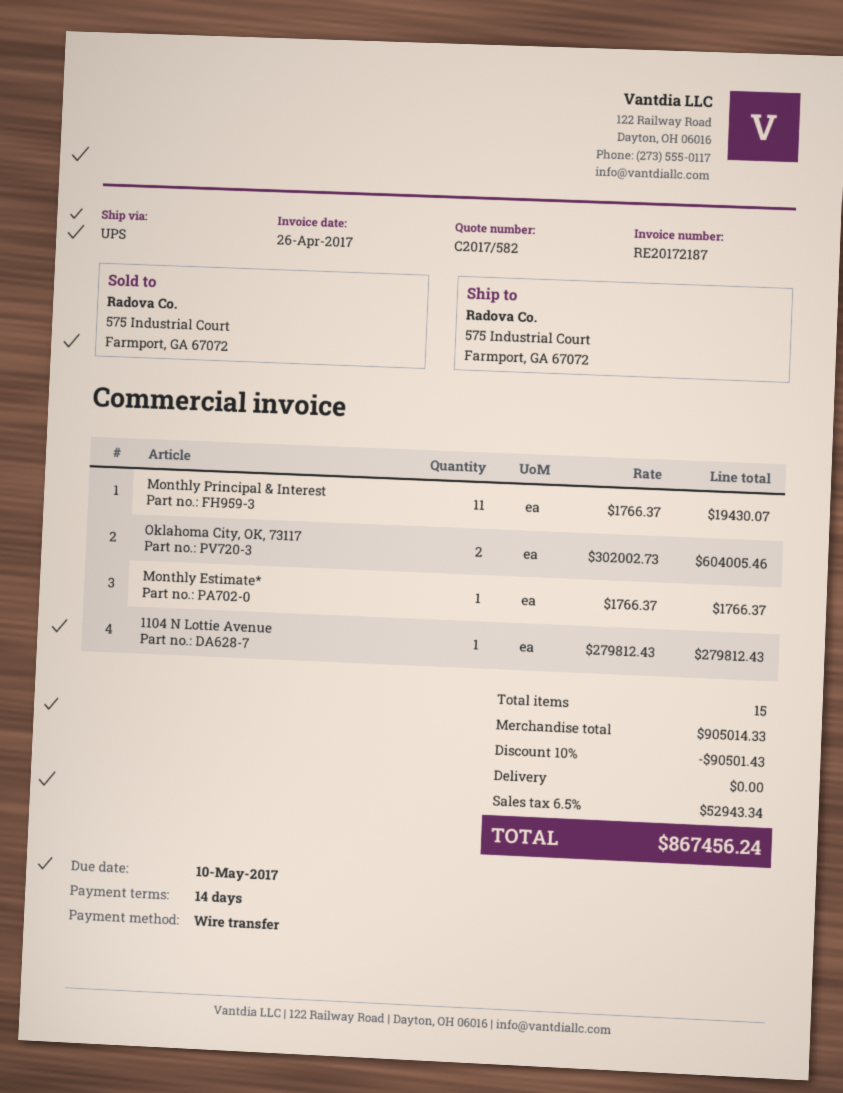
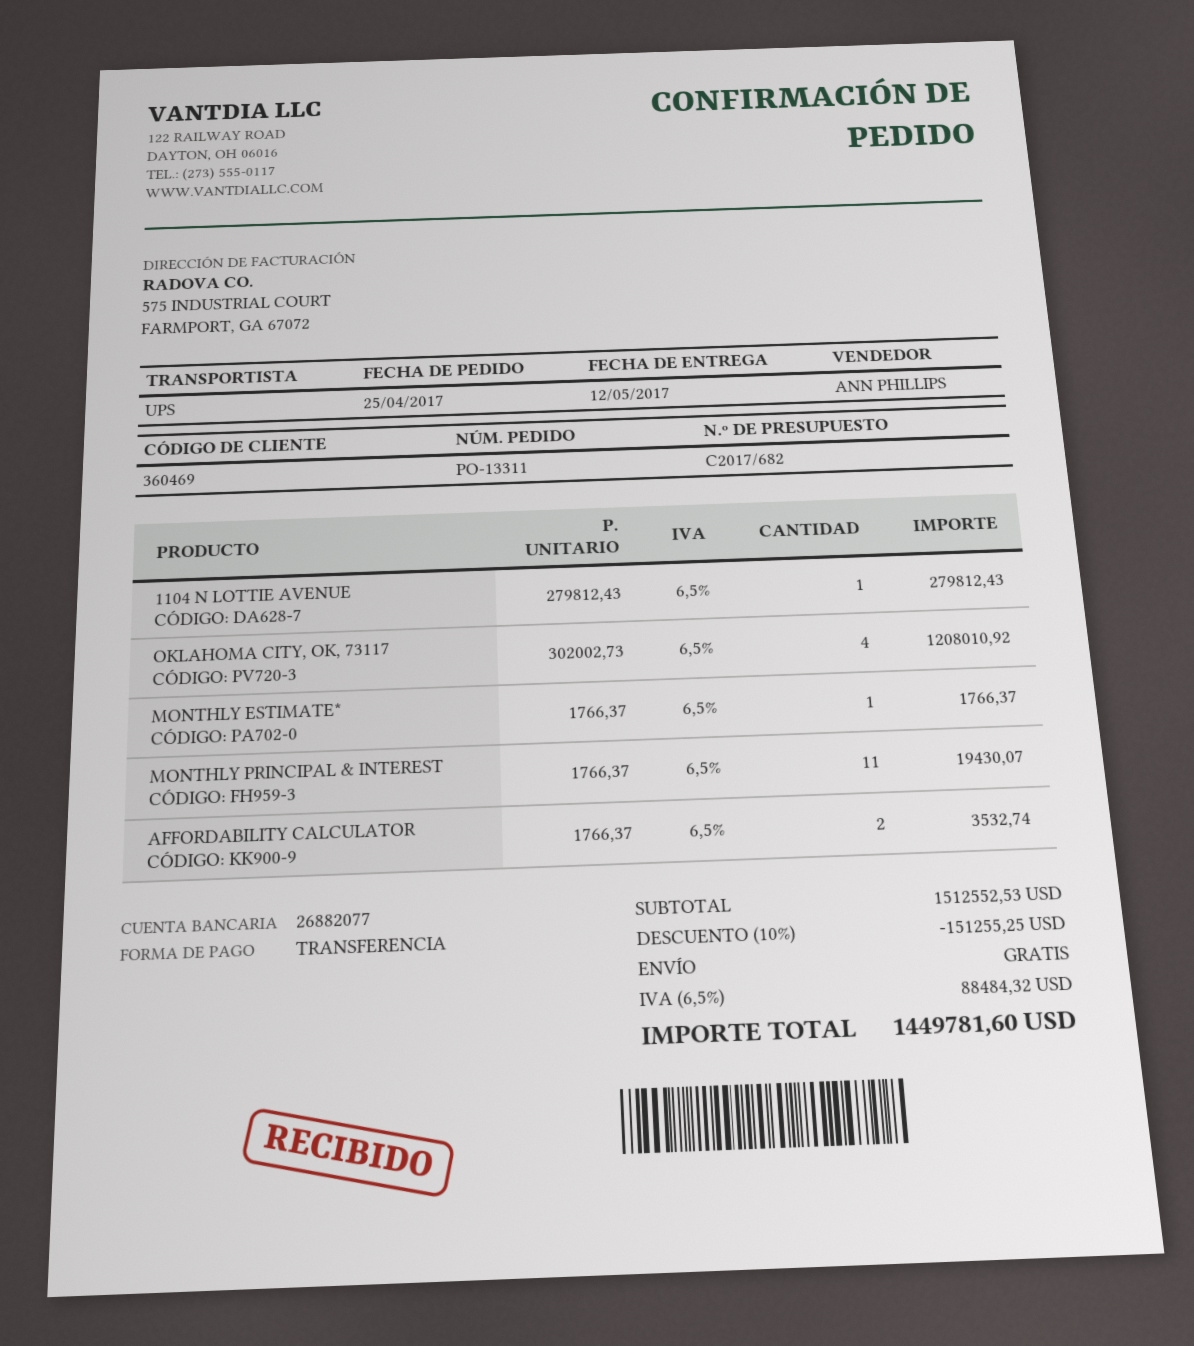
quote number: C2017/582 -> C2017/682
Oklahoma City, OK, 73117: 2 x 302002.73 = 604005.46 -> 4 x 302002.73 = 1208010.92
AFFORDABILITY CALCULATOR: none -> 2 x 1766.37 = 3532.74
subtotal: 905014.33 -> 1512552.53
discount: 10% = 90501.43 -> 10% = 151255.25
tax: 6.5% = 52943.34 -> 6.5% = 88484.32
total: 867456.24 -> 1449781.60

